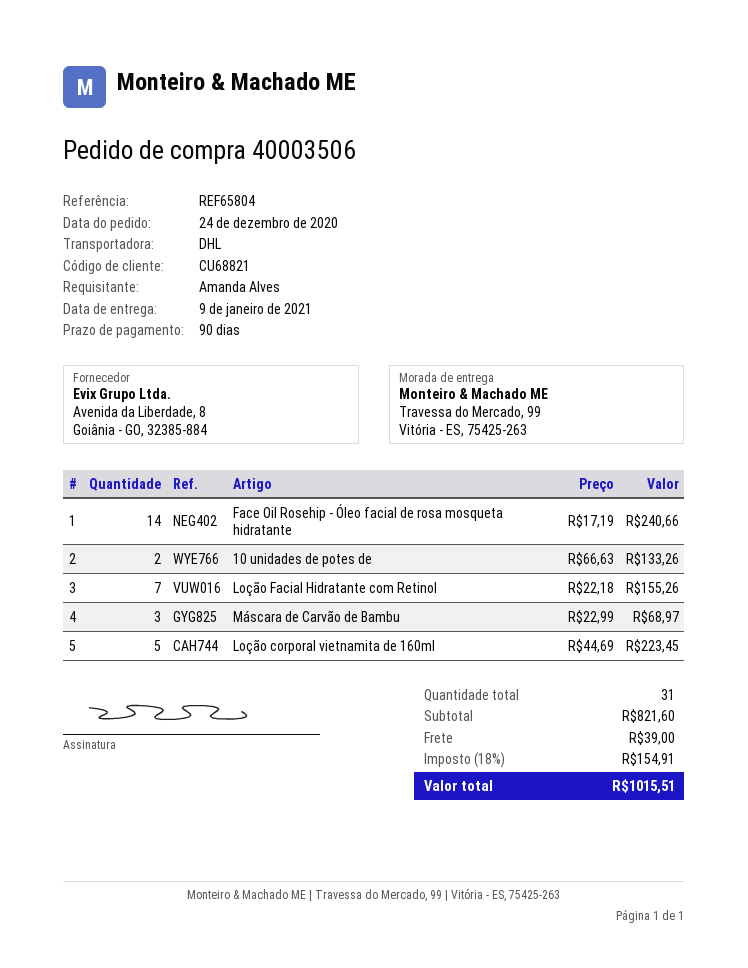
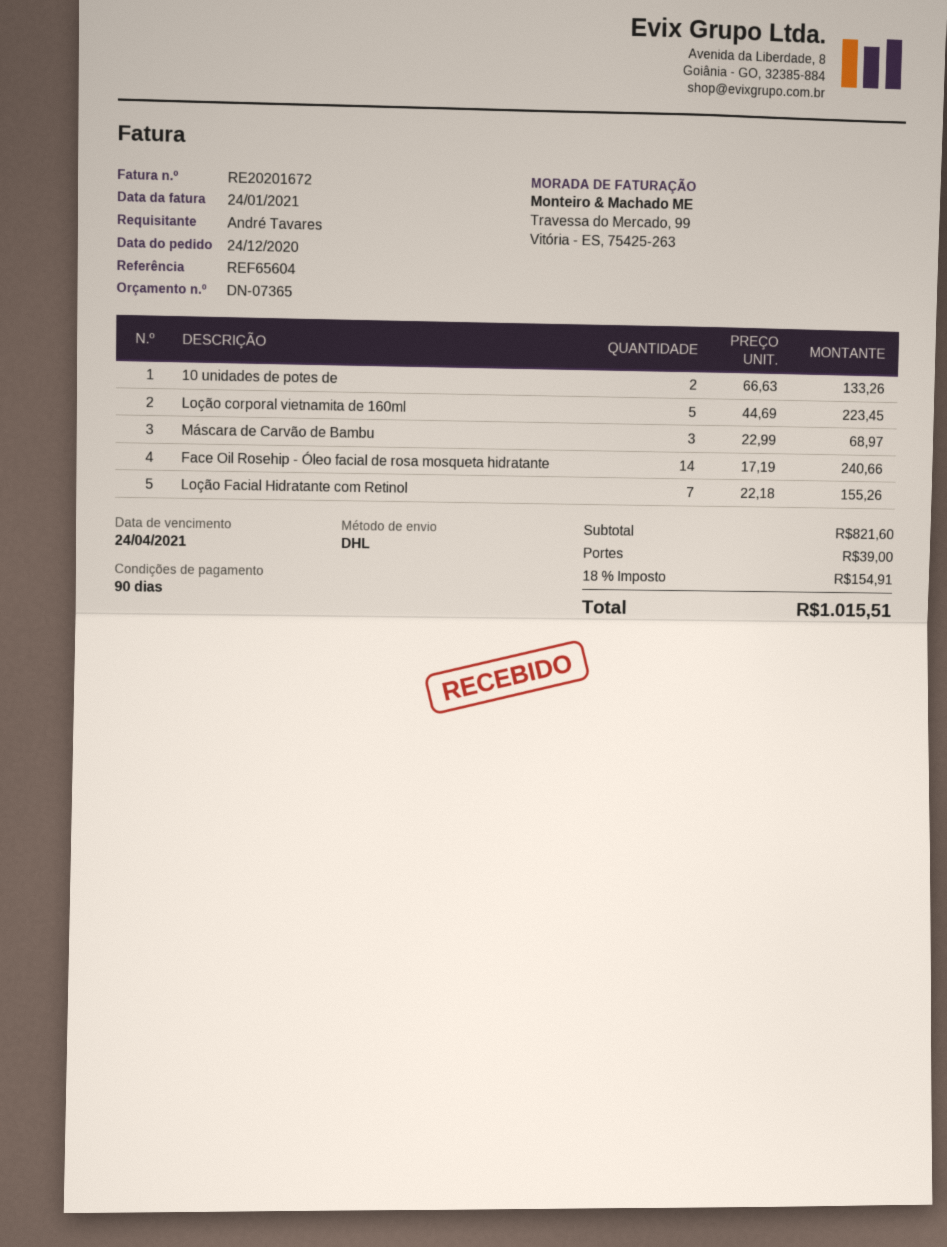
reference: REF65804 -> REF65604
ordered by: Amanda Alves -> André Tavares

